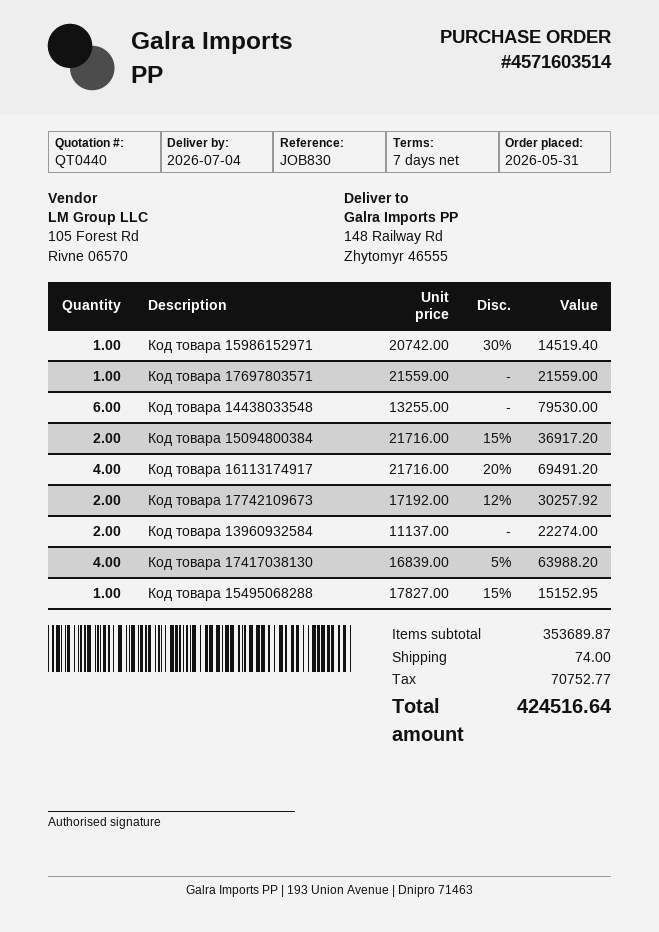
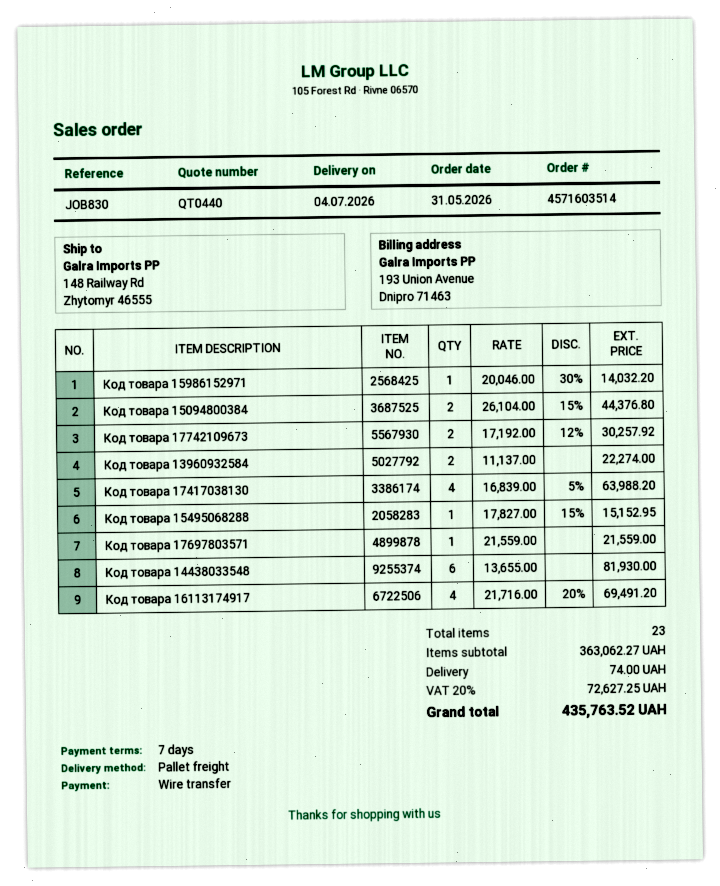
Код товара 15986152971: 1 x 20742.00 - 30% = 14519.40 -> 1 x 20046.00 - 30% = 14032.20
Код товара 14438033548: 6 x 13255.00 = 79530.00 -> 6 x 13655.00 = 81930.00
Код товара 15094800384: 2 x 21716.00 - 15% = 36917.20 -> 2 x 26104.00 - 15% = 44376.80
subtotal: 353689.87 -> 363062.27
tax: 70752.77 -> 72627.25
total: 424516.64 -> 435763.52

